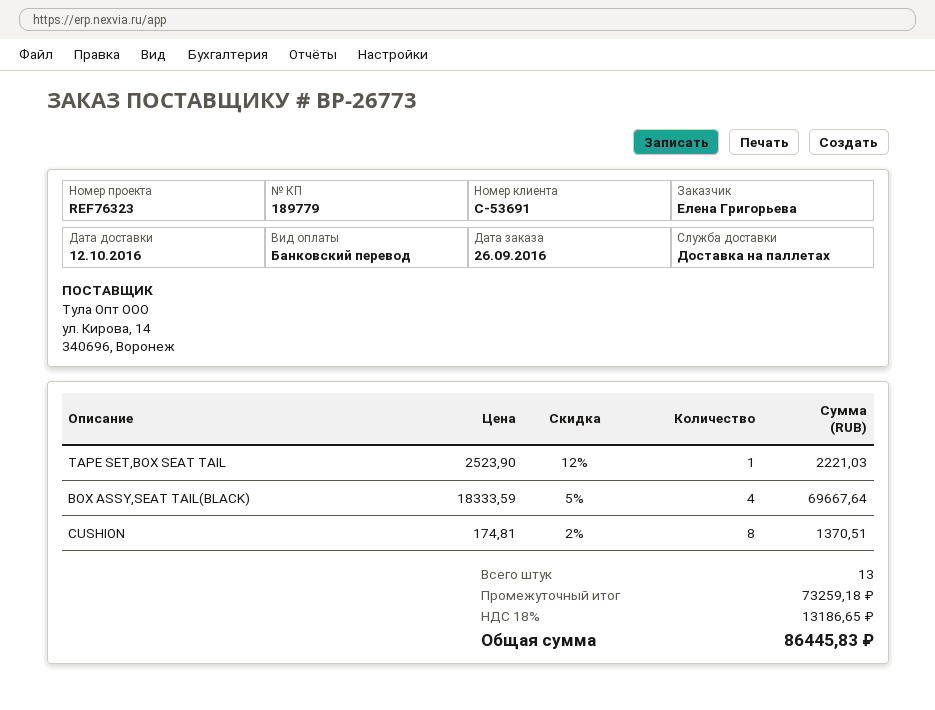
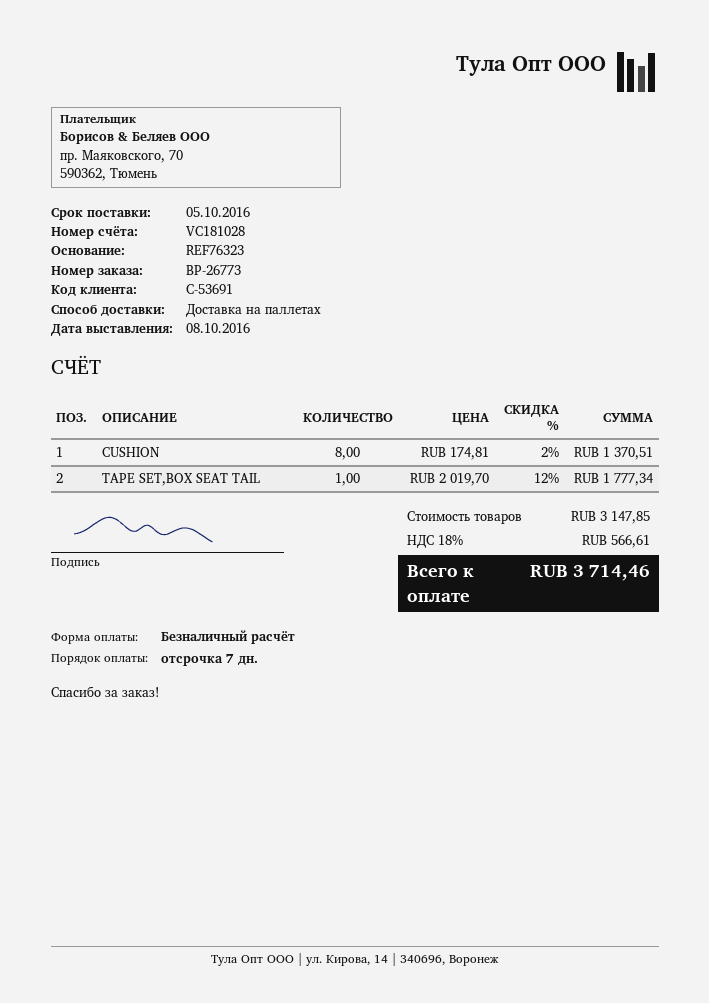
delivery date: 2016-10-12 -> 2016-10-05
TAPE SET,BOX SEAT TAIL: 1 x 2523.90 - 12% = 2221.03 -> 1 x 2019.70 - 12% = 1777.34
BOX ASSY,SEAT TAIL(BLACK): 4 x 18333.59 - 5% = 69667.64 -> none
subtotal: 73259.18 -> 3147.85
tax: 18% = 13186.65 -> 18% = 566.61
total: 86445.83 -> 3714.46

